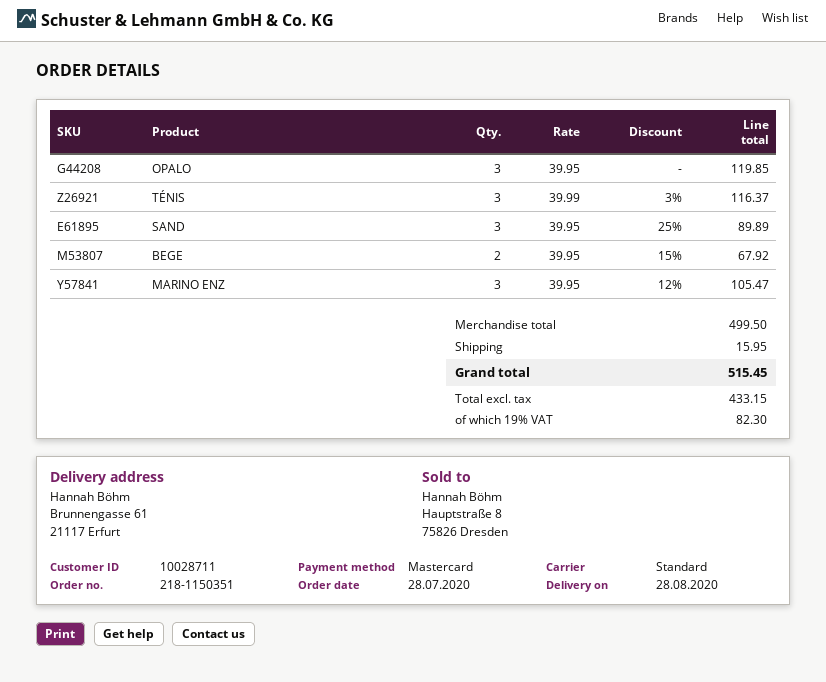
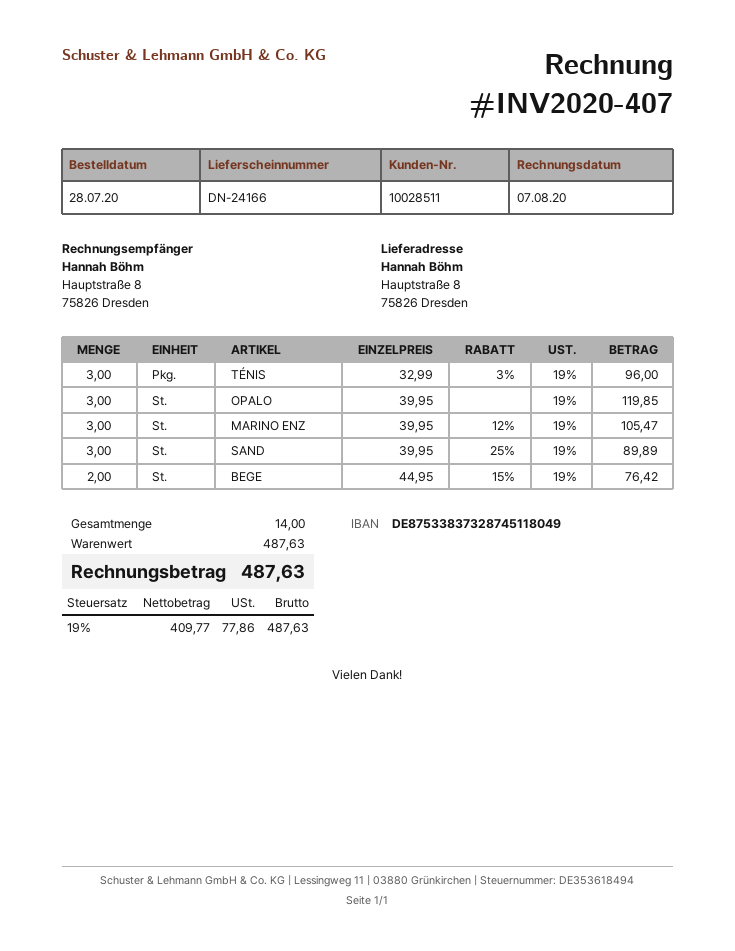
customer number: 10028711 -> 10028511
ship to: Brunnengasse 61, 21117 Erfurt -> Hauptstraße 8, 75826 Dresden
TÉNIS: 3 x 39.99 - 3% = 116.37 -> 3 x 32.99 - 3% = 96.00
BEGE: 2 x 39.95 - 15% = 67.92 -> 2 x 44.95 - 15% = 76.42
subtotal: 499.50 -> 487.63
shipping: 15.95 -> none
net: 433.15 -> 409.77
tax: 19% = 82.30 -> 19% = 77.86
total: 515.45 -> 487.63

